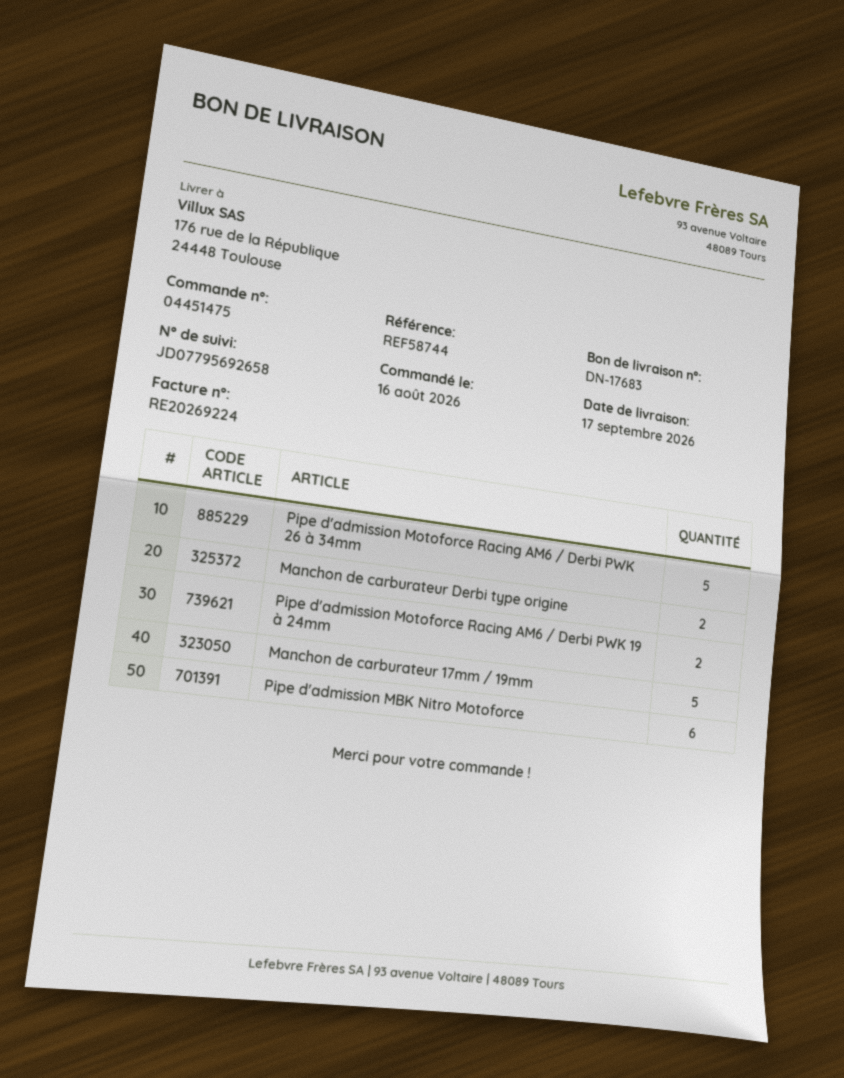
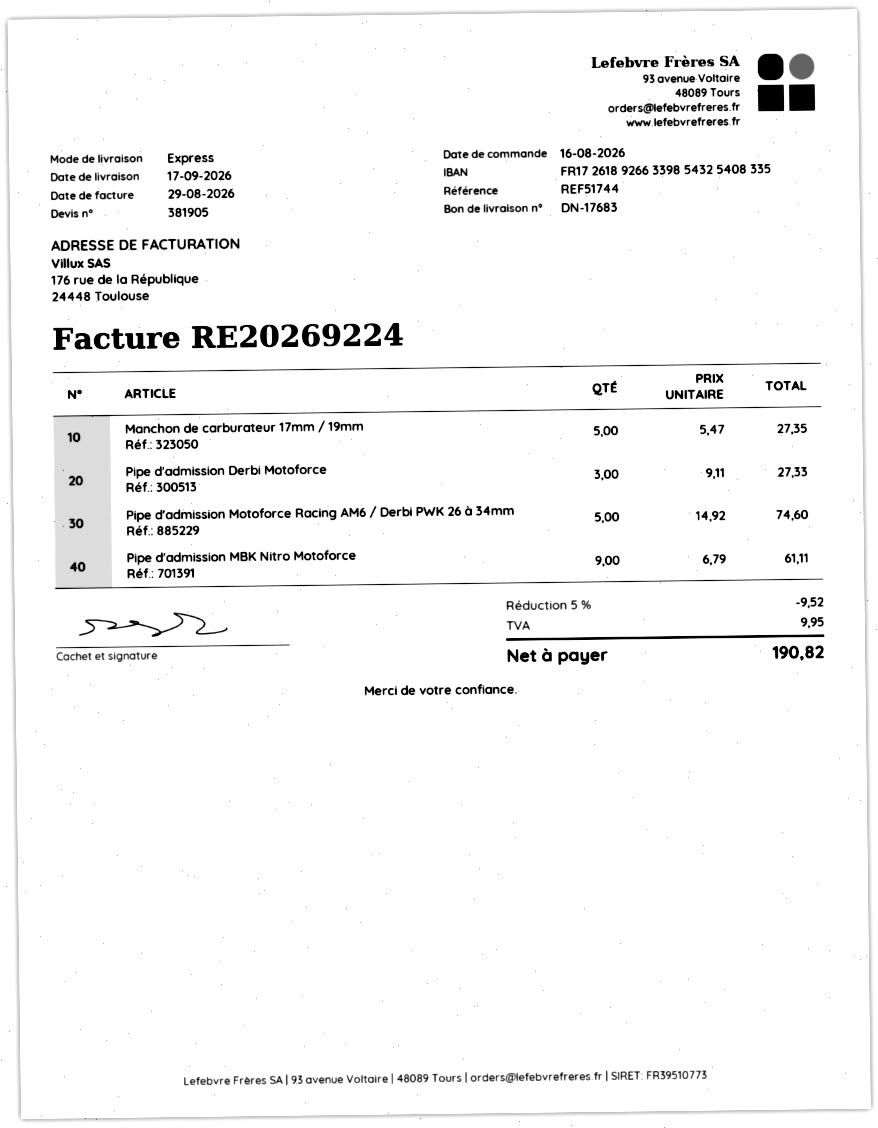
reference: REF58744 -> REF51744
Manchon de carburateur Derbi type origine: 2 -> none
Pipe d'admission Motoforce Racing AM6 / Derbi PWK 19 à 24mm: 2 -> none
Pipe d'admission MBK Nitro Motoforce: 6 -> 9
Pipe d'admission Derbi Motoforce: none -> 3

